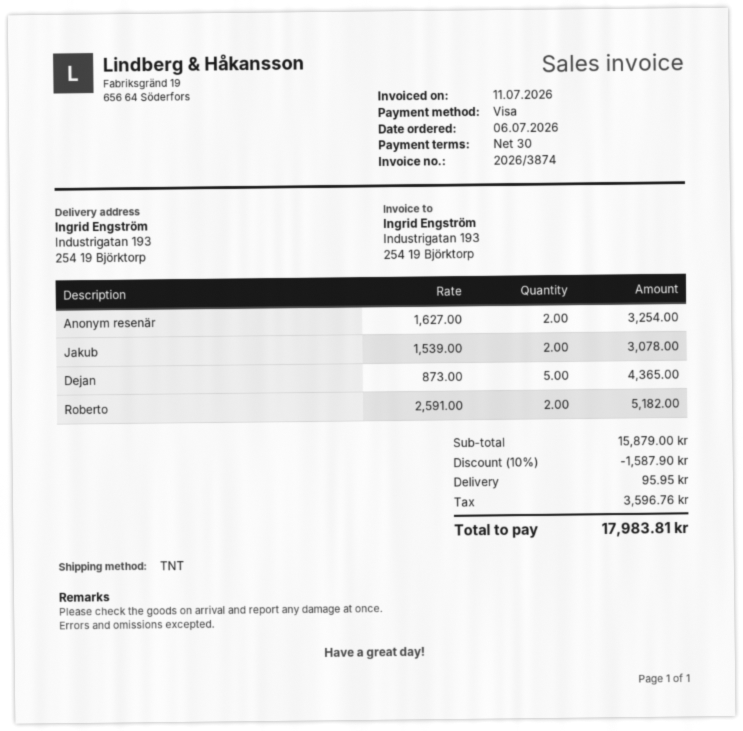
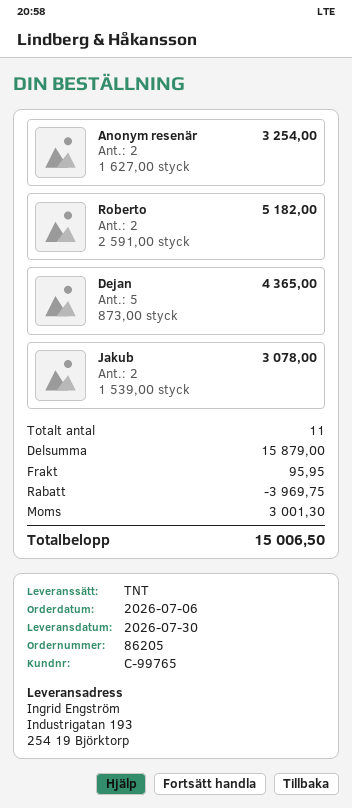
discount: 1587.90 -> 3969.75
tax: 3596.76 -> 3001.30
total: 17983.81 -> 15006.50

